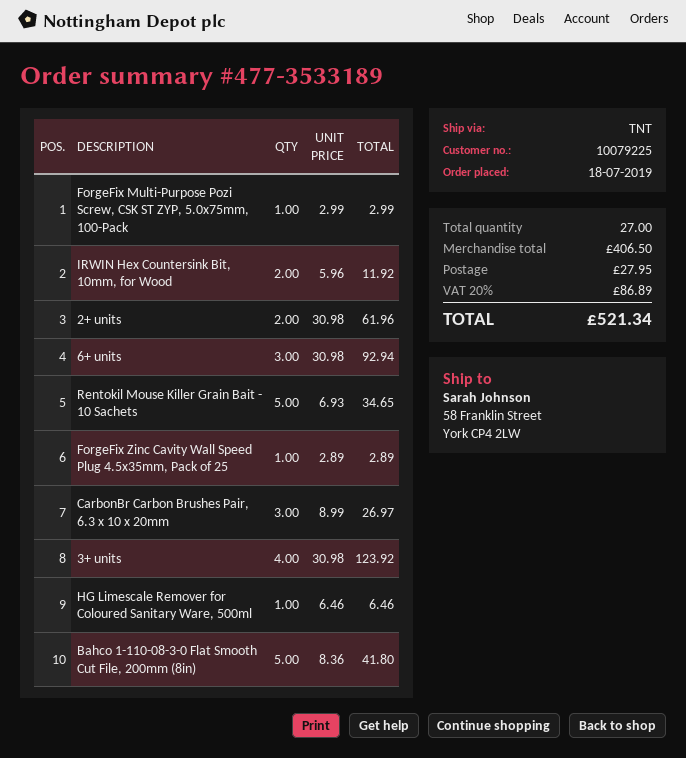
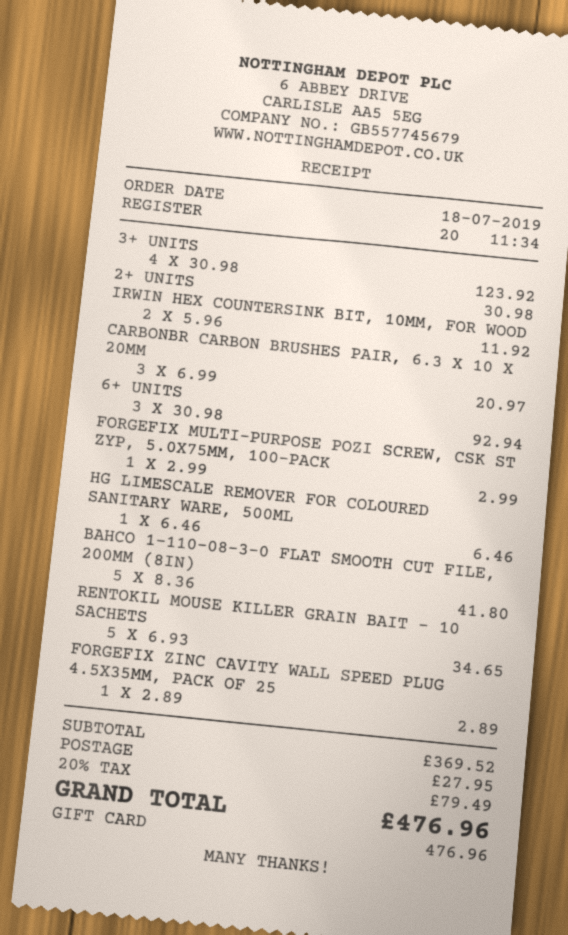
2+ units: 2 x 30.98 = 61.96 -> 1 x 30.98 = 30.98
CarbonBr Carbon Brushes Pair, 6.3 x 10 x 20mm: 3 x 8.99 = 26.97 -> 3 x 6.99 = 20.97
subtotal: 406.50 -> 369.52
tax: 20% = 86.89 -> 20% = 79.49
total: 521.34 -> 476.96

